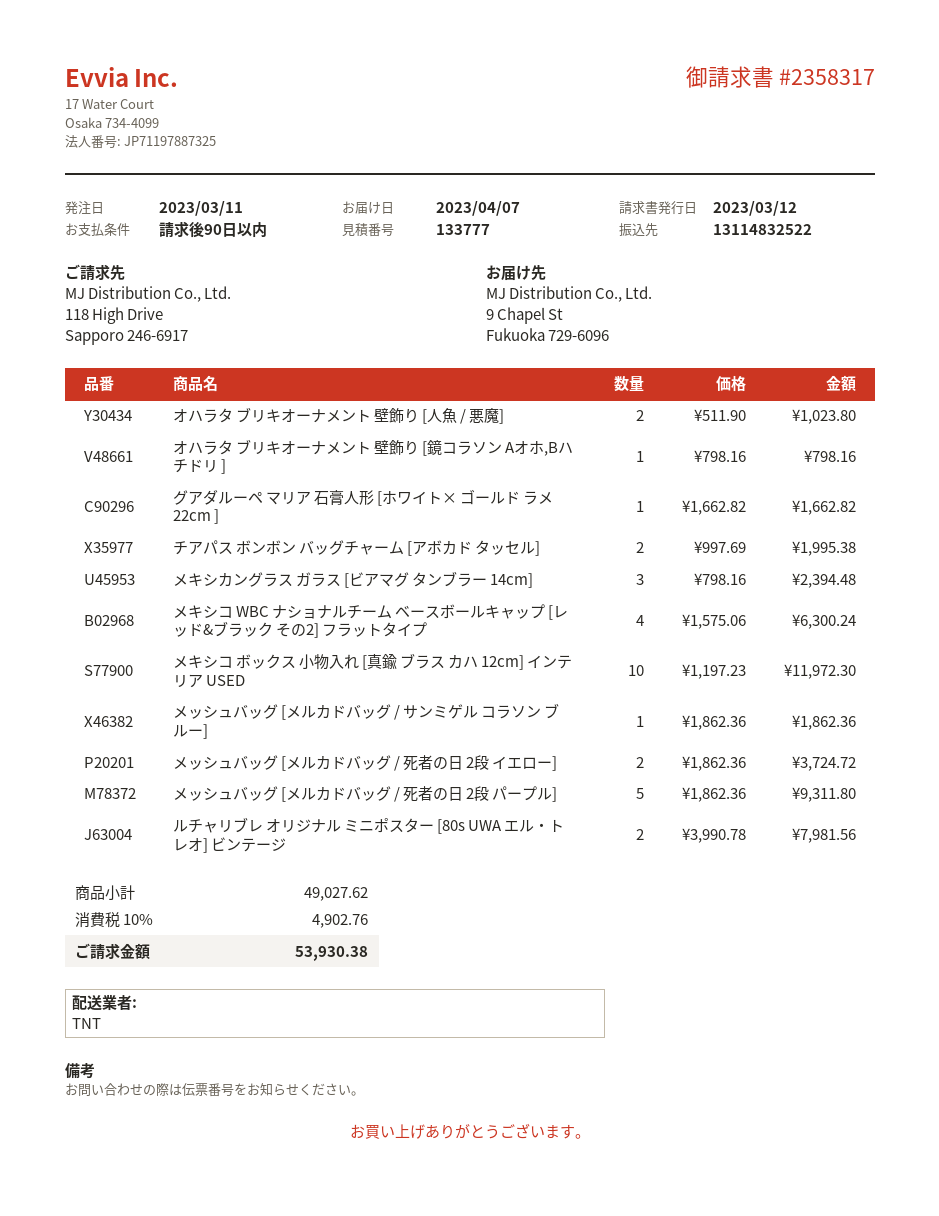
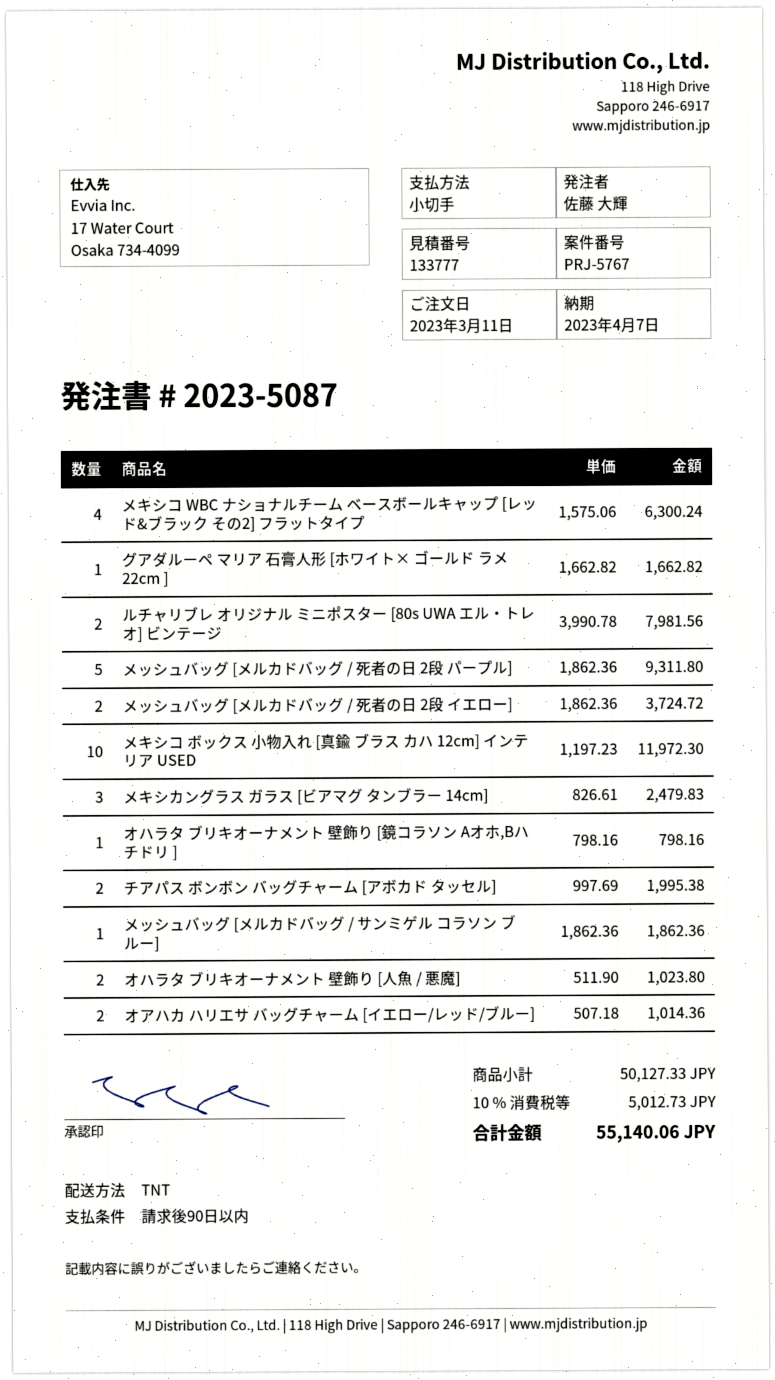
メキシカングラス ガラス [ビアマグ タンブラー 14cm]: 3 x 798.16 = 2394.48 -> 3 x 826.61 = 2479.83
オアハカ ハリエサ バッグチャーム [イエロー/レッド/ブルー]: none -> 2 x 507.18 = 1014.36
subtotal: 49027.62 -> 50127.33
tax: 10% = 4902.76 -> 10% = 5012.73
total: 53930.38 -> 55140.06

